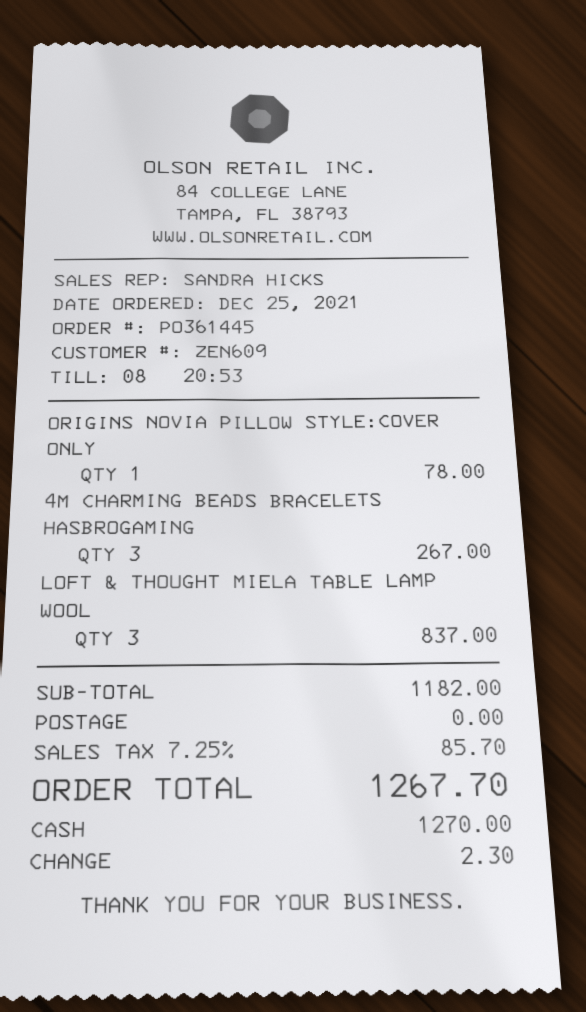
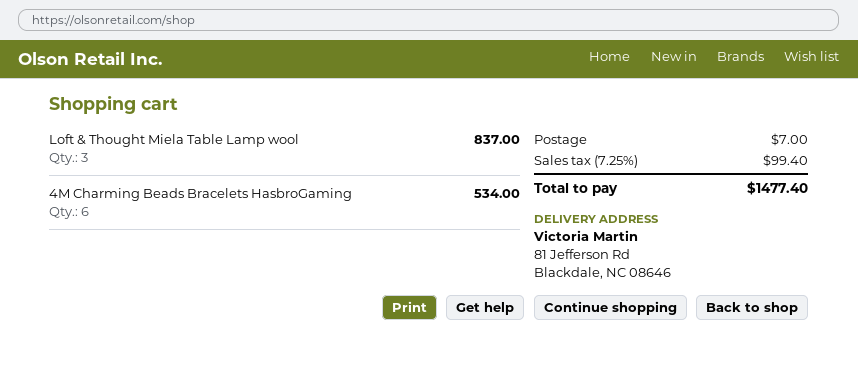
ORIGINS NOVIA PILLOW STYLE:COVER ONLY: 1 for 78.00 -> none
4M CHARMING BEADS BRACELETS HASBROGAMING: 3 for 267.00 -> 6 for 534.00
shipping: 0.00 -> 7.00
tax: 7.25% = 85.70 -> 7.25% = 99.40
total: 1267.70 -> 1477.40

